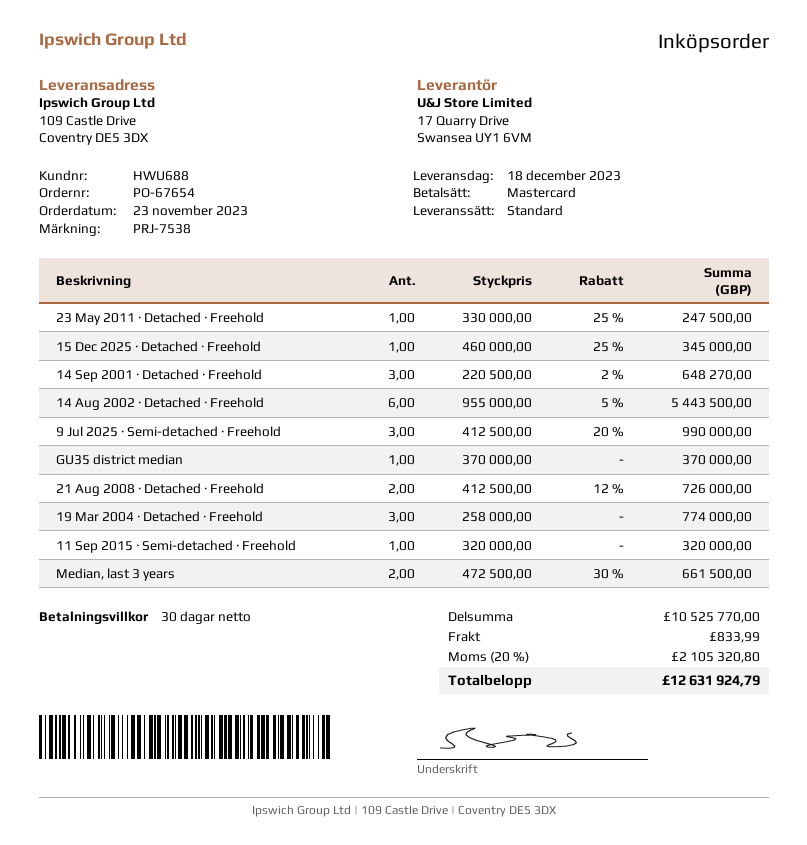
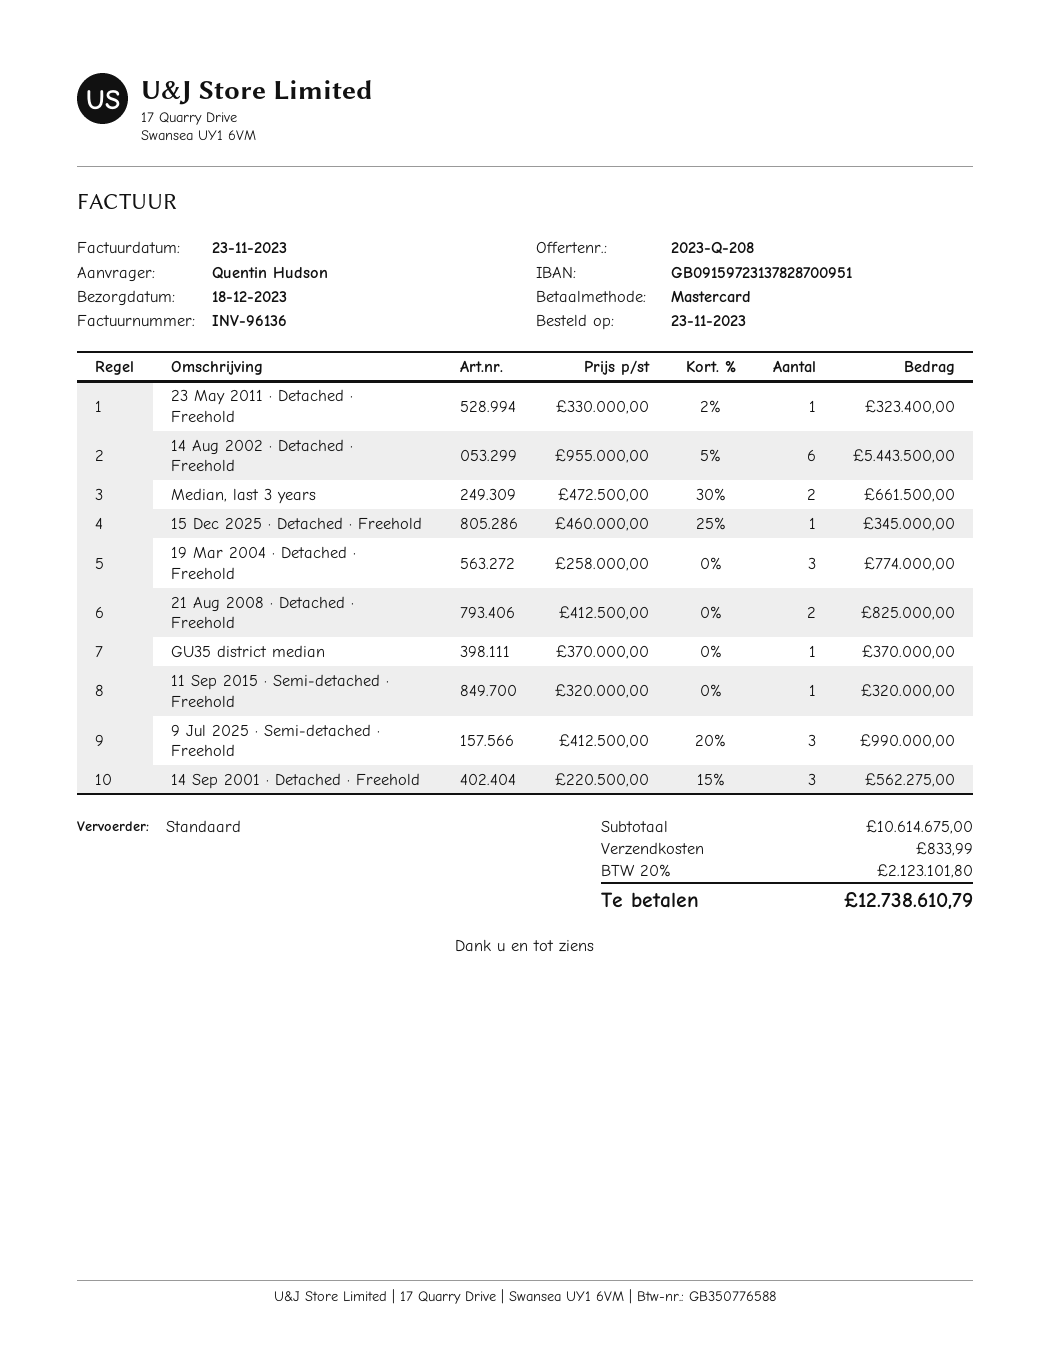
23 May 2011 · Detached · Freehold: 1 x 330000.00 - 25% = 247500.00 -> 1 x 330000.00 - 2% = 323400.00
14 Sep 2001 · Detached · Freehold: 3 x 220500.00 - 2% = 648270.00 -> 3 x 220500.00 - 15% = 562275.00
21 Aug 2008 · Detached · Freehold: 2 x 412500.00 - 12% = 726000.00 -> 2 x 412500.00 = 825000.00
subtotal: 10525770.00 -> 10614675.00
tax: 20% = 2105320.80 -> 20% = 2123101.80
total: 12631924.79 -> 12738610.79

